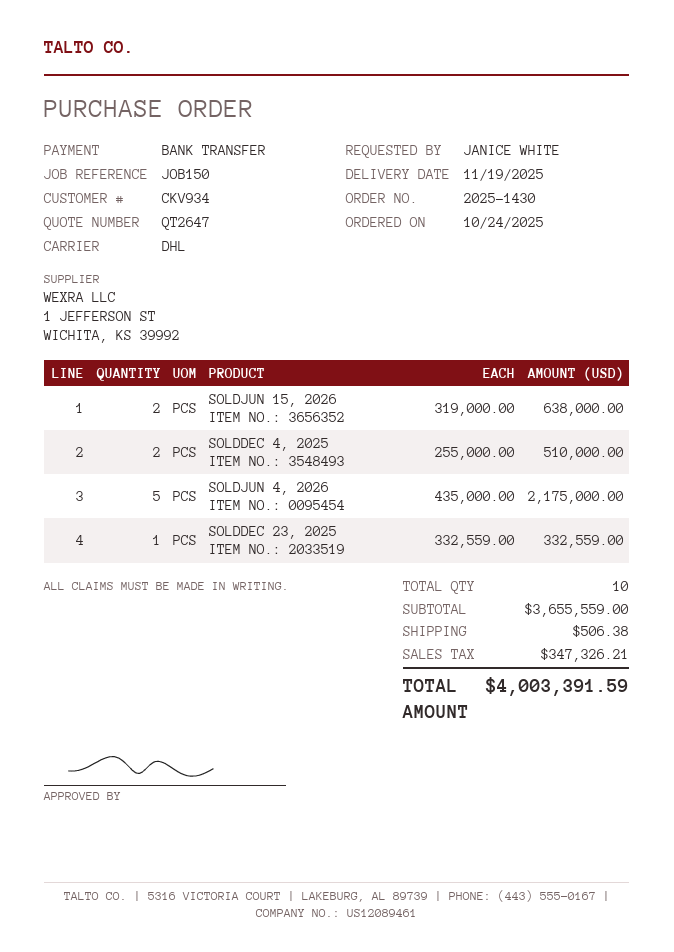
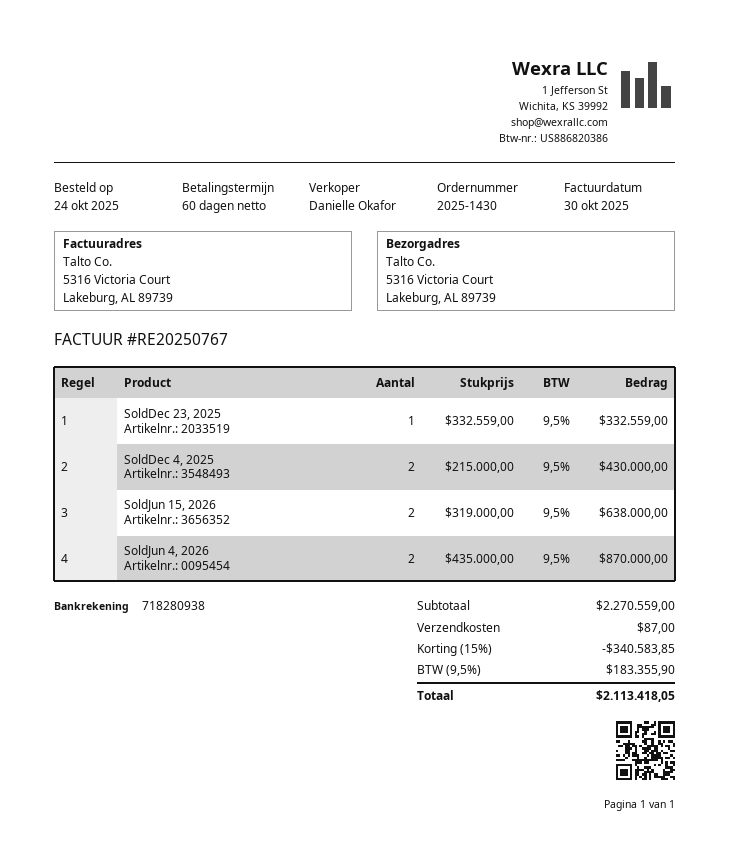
SOLDDEC 4, 2025: 2 x 255000.00 = 510000.00 -> 2 x 215000.00 = 430000.00
SOLDJUN 4, 2026: 5 x 435000.00 = 2175000.00 -> 2 x 435000.00 = 870000.00
subtotal: 3655559.00 -> 2270559.00
discount: none -> 15% = 340583.85
shipping: 506.38 -> 87.00
tax: 347326.21 -> 183355.90
total: 4003391.59 -> 2113418.05

